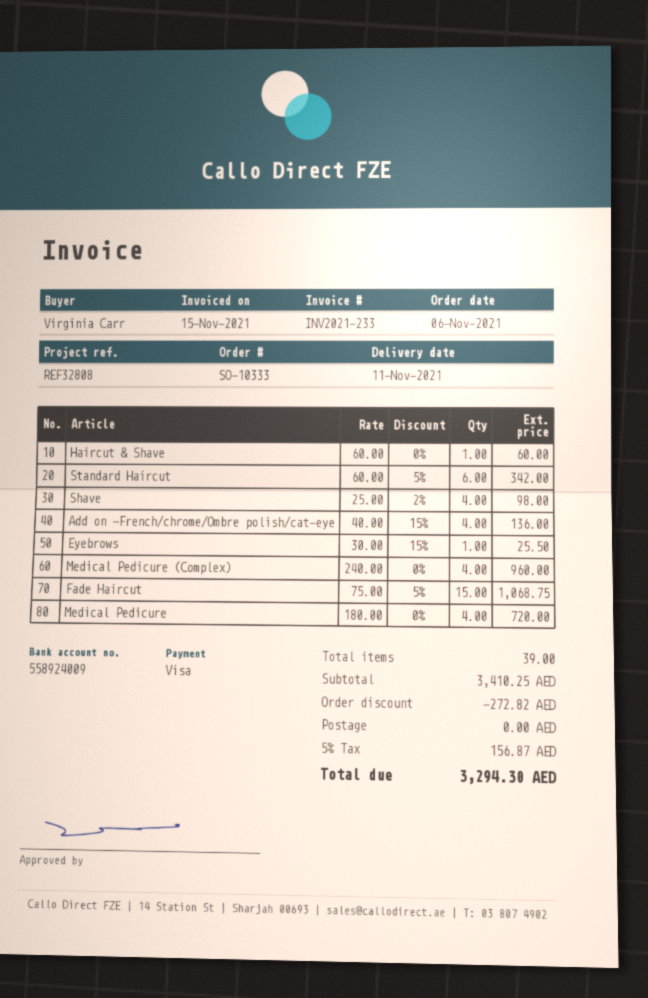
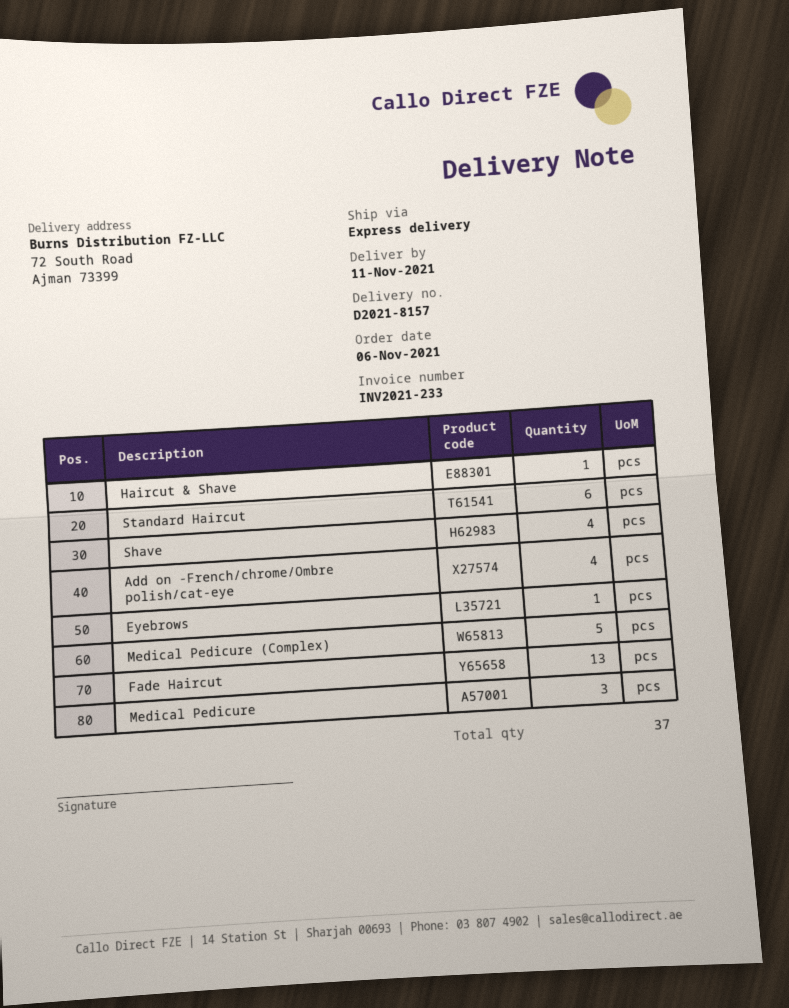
Medical Pedicure (Complex): 4 -> 5
Fade Haircut: 15 -> 13
Medical Pedicure: 4 -> 3
total quantity: 39 -> 37

